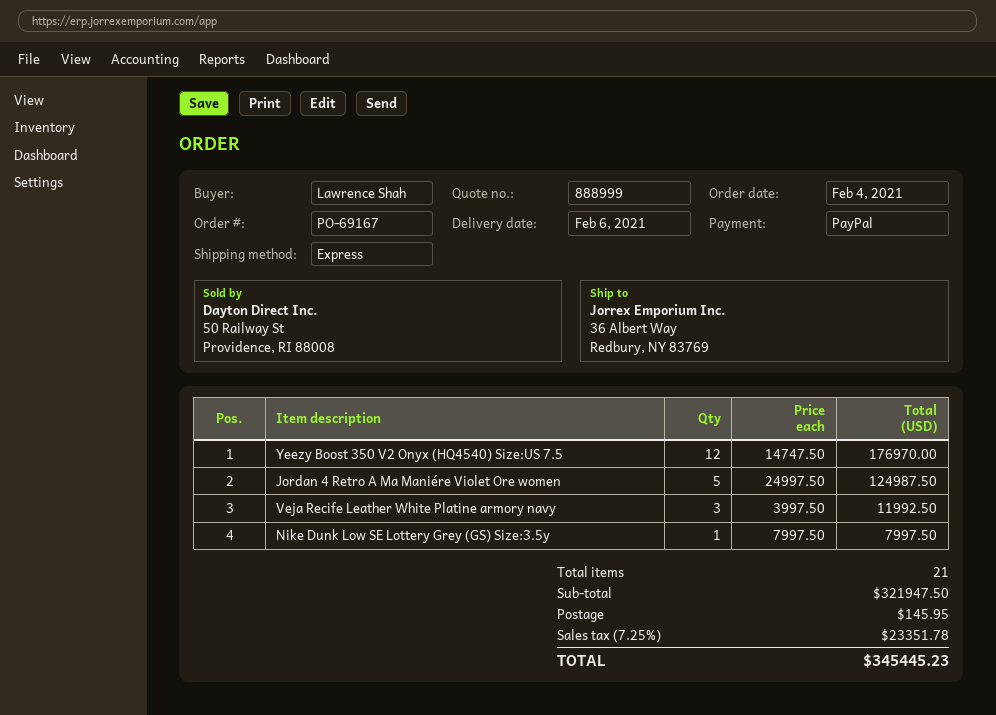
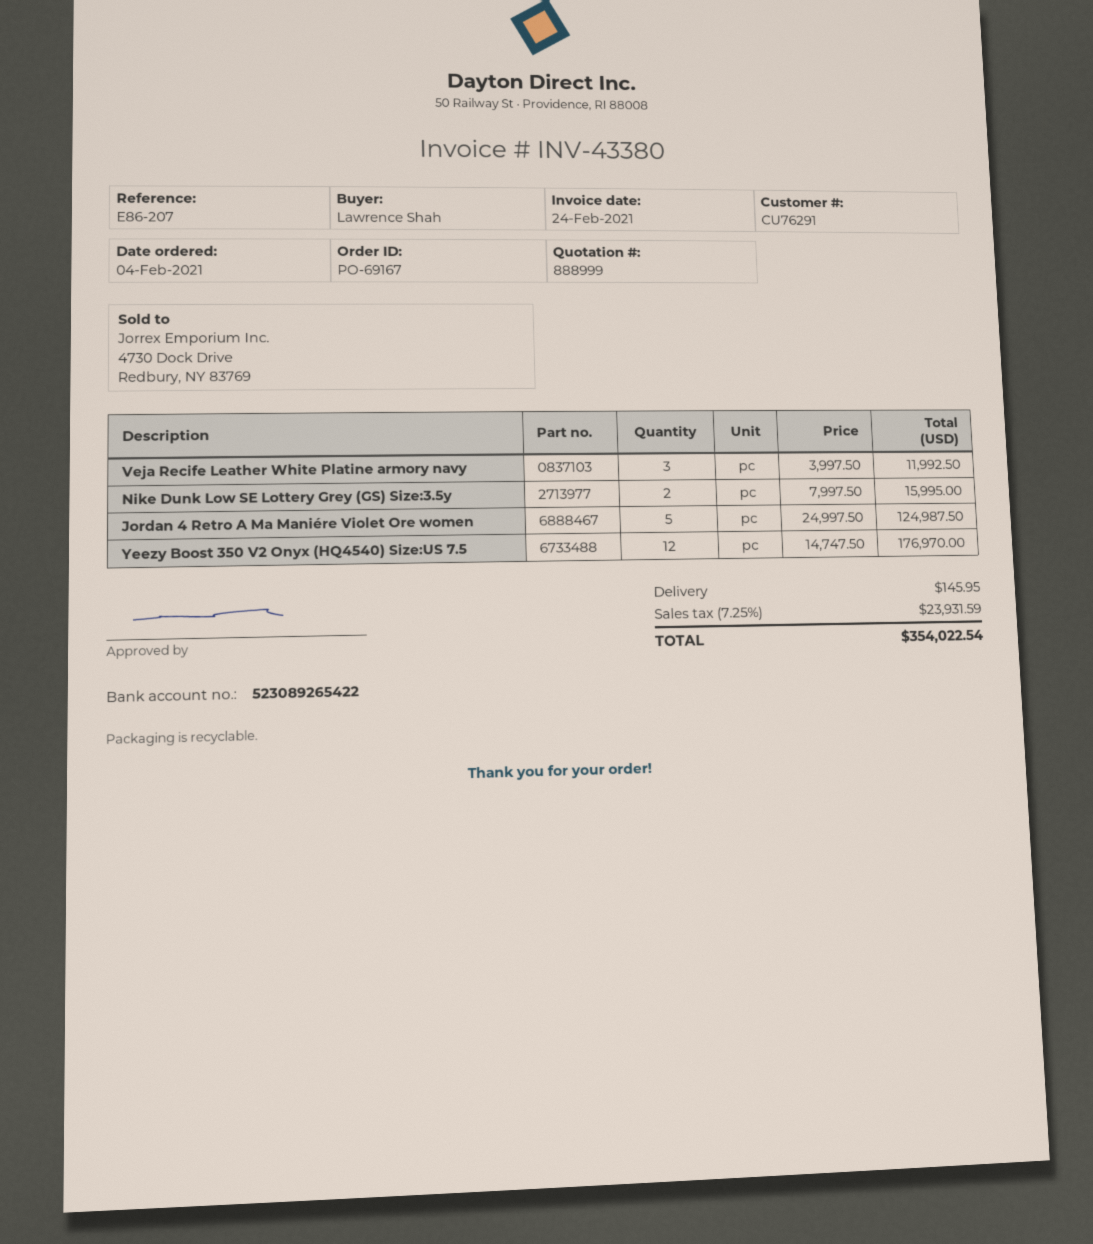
Nike Dunk Low SE Lottery Grey (GS) Size:3.5y: 1 x 7997.50 = 7997.50 -> 2 x 7997.50 = 15995.00
tax: 7.25% = 23351.78 -> 7.25% = 23931.59
total: 345445.23 -> 354022.54

